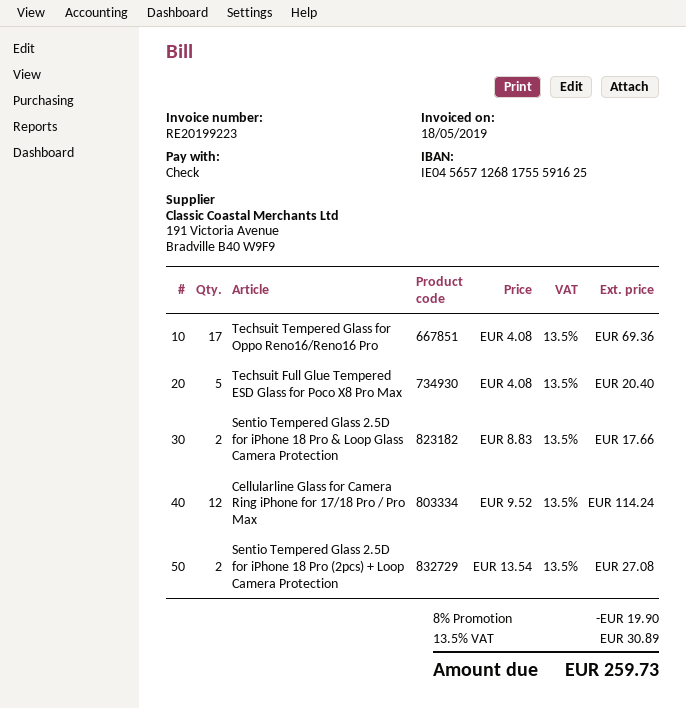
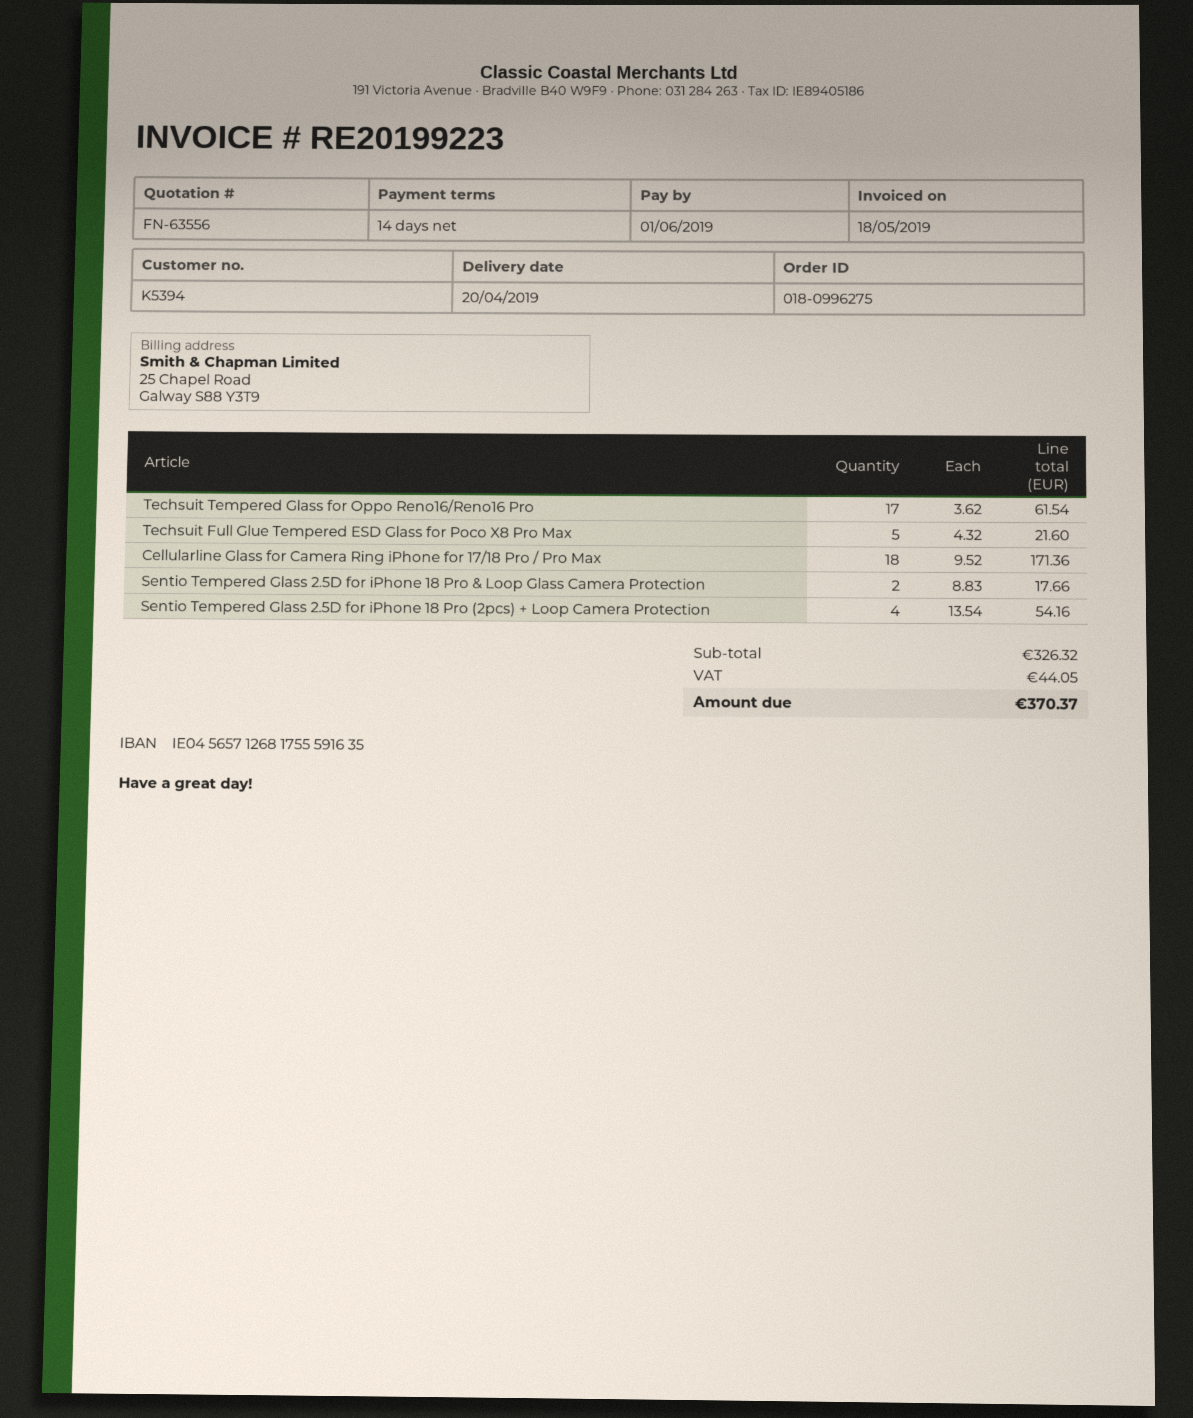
bank account: IE04565712681755591625 -> IE04565712681755591635
Techsuit Tempered Glass for Oppo Reno16/Reno16 Pro: 17 x 4.08 = 69.36 -> 17 x 3.62 = 61.54
Techsuit Full Glue Tempered ESD Glass for Poco X8 Pro Max: 5 x 4.08 = 20.40 -> 5 x 4.32 = 21.60
Cellularline Glass for Camera Ring iPhone for 17/18 Pro / Pro Max: 12 x 9.52 = 114.24 -> 18 x 9.52 = 171.36
Sentio Tempered Glass 2.5D for iPhone 18 Pro (2pcs) + Loop Camera Protection: 2 x 13.54 = 27.08 -> 4 x 13.54 = 54.16
discount: 8% = 19.90 -> none
tax: 30.89 -> 44.05
total: 259.73 -> 370.37

